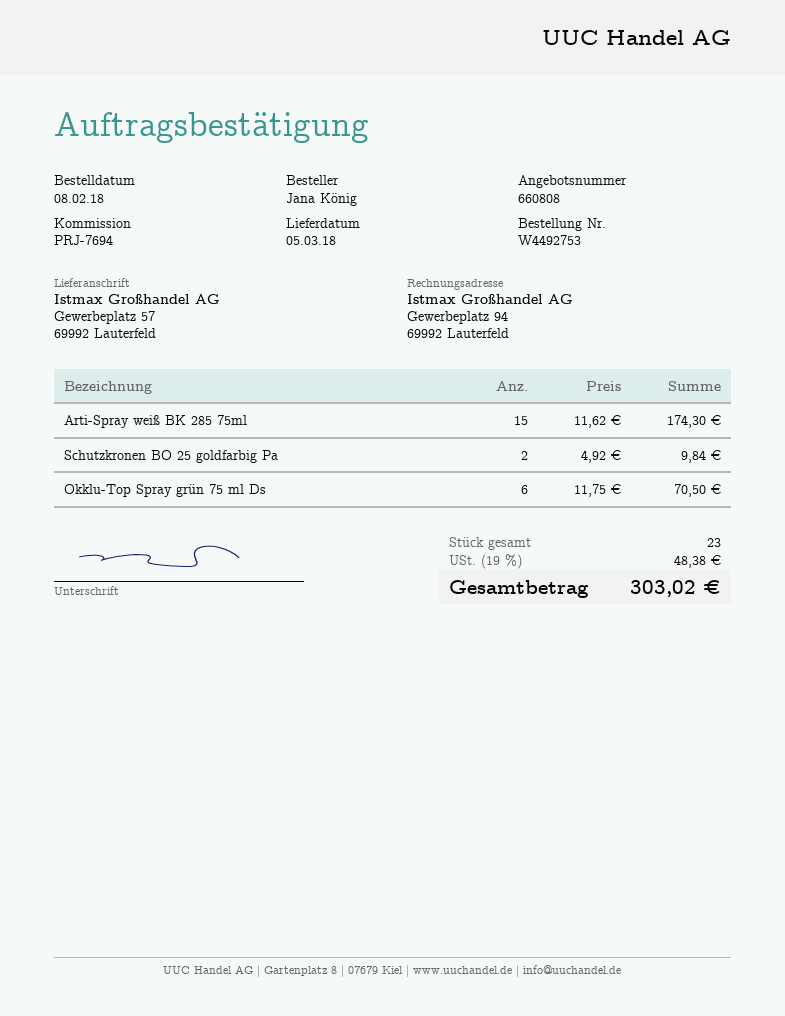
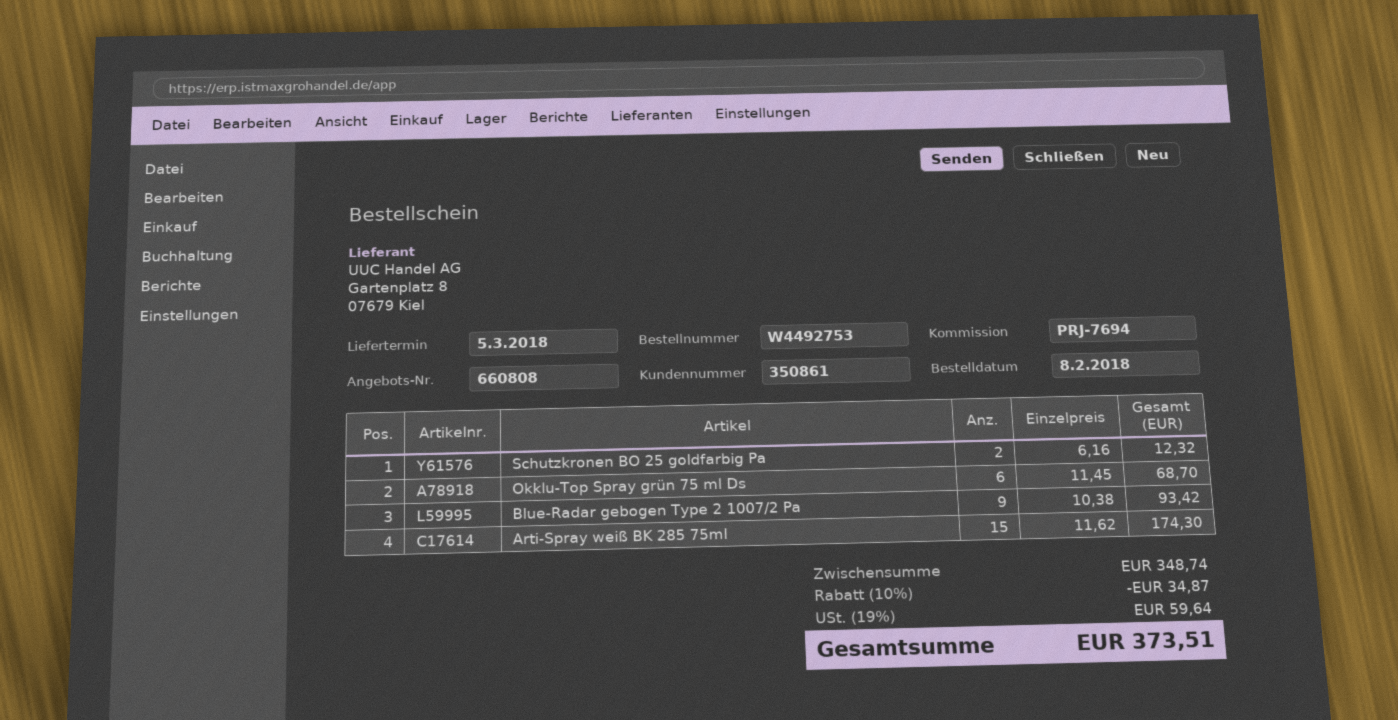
Schutzkronen BO 25 goldfarbig Pa: 2 x 4.92 = 9.84 -> 2 x 6.16 = 12.32
Okklu-Top Spray grün 75 ml Ds: 6 x 11.75 = 70.50 -> 6 x 11.45 = 68.70
Blue-Radar gebogen Type 2 1007/2 Pa: none -> 9 x 10.38 = 93.42
discount: none -> 10% = 34.87
tax: 19% = 48.38 -> 19% = 59.64
total: 303.02 -> 373.51

